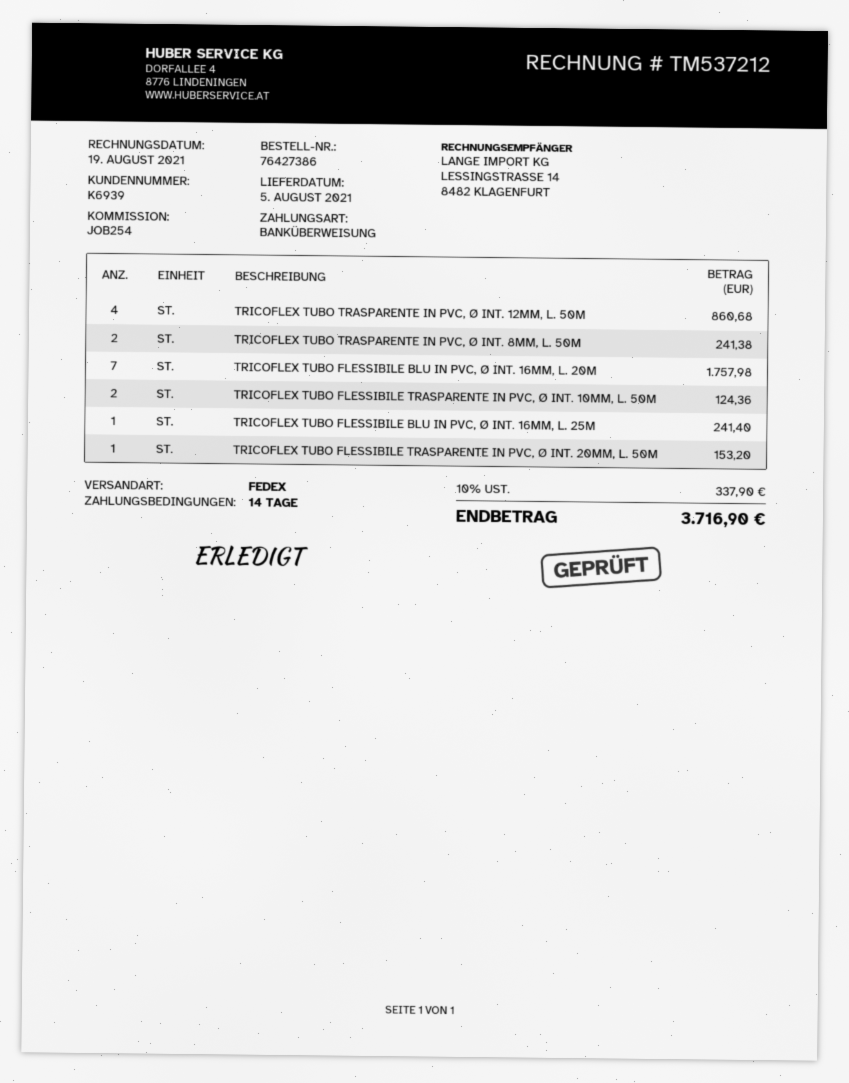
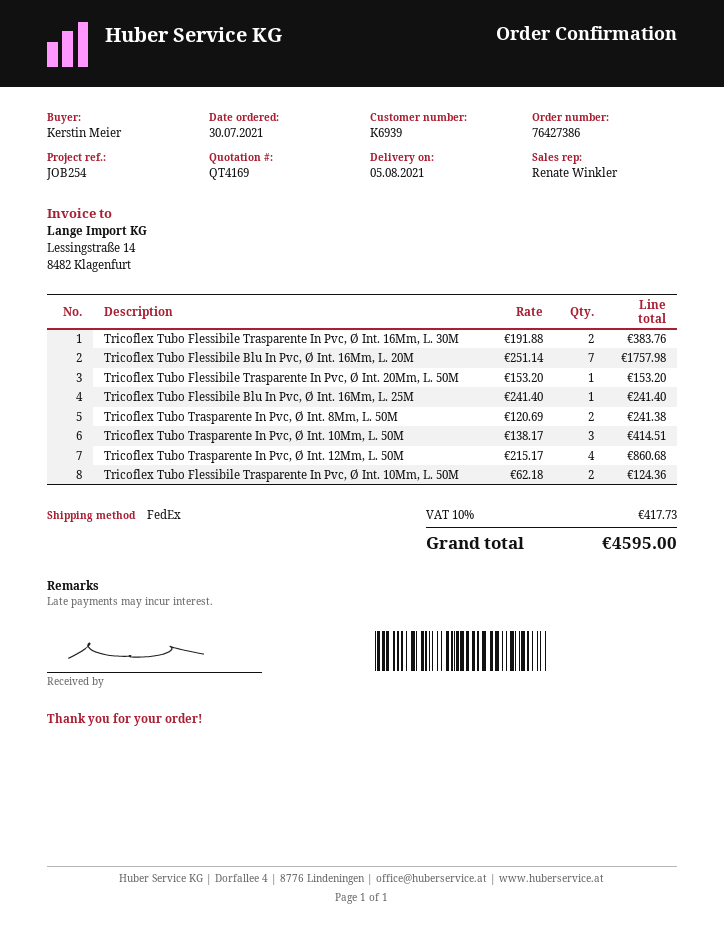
Tricoflex Tubo Flessibile Trasparente In Pvc, Ø Int. 16Mm, L. 30M: none -> 2 for 383.76
Tricoflex Tubo Trasparente In Pvc, Ø Int. 10Mm, L. 50M: none -> 3 for 414.51
tax: 10% = 337.90 -> 10% = 417.73
total: 3716.90 -> 4595.00

